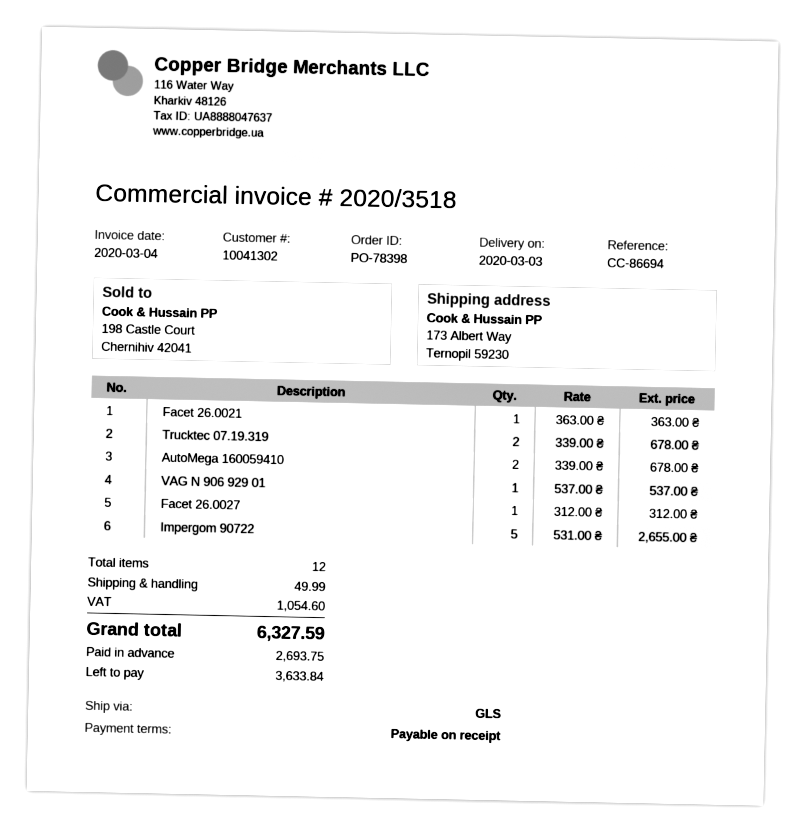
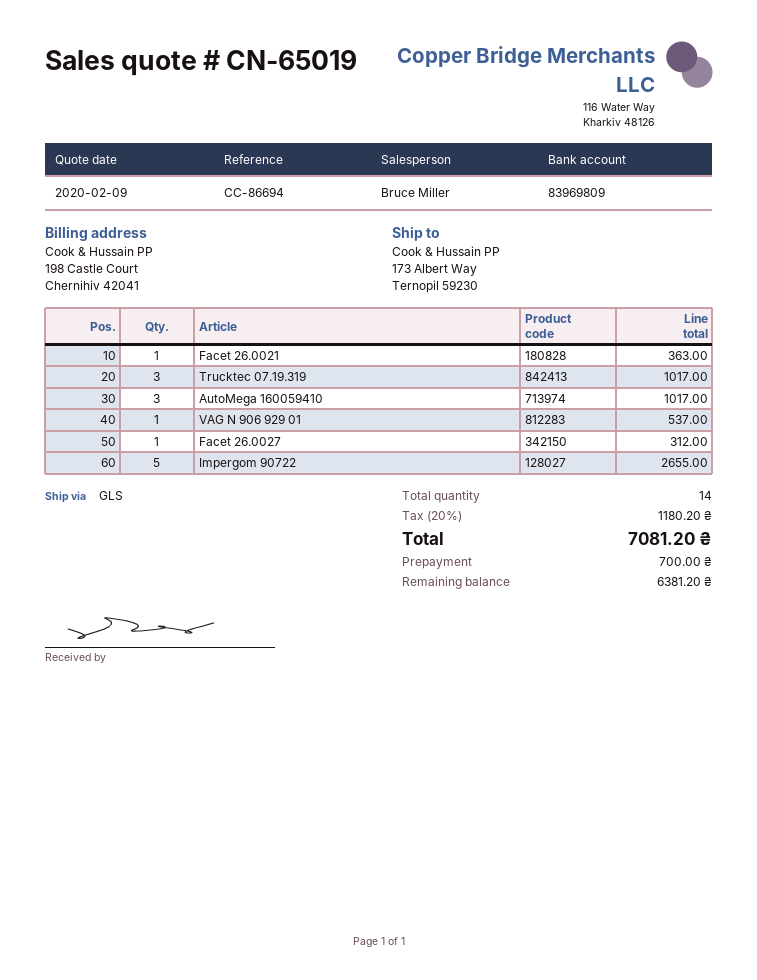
Trucktec 07.19.319: 2 for 678.00 -> 3 for 1017.00
AutoMega 160059410: 2 for 678.00 -> 3 for 1017.00
total quantity: 12 -> 14
shipping: 49.99 -> none
tax: 1054.60 -> 1180.20
total: 6327.59 -> 7081.20
deposit: 2693.75 -> 700.00
balance: 3633.84 -> 6381.20

